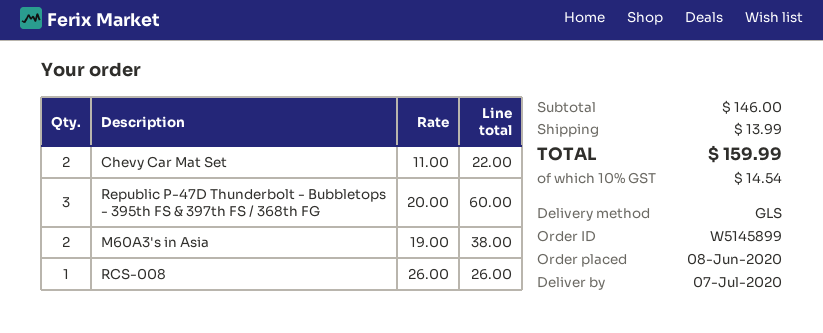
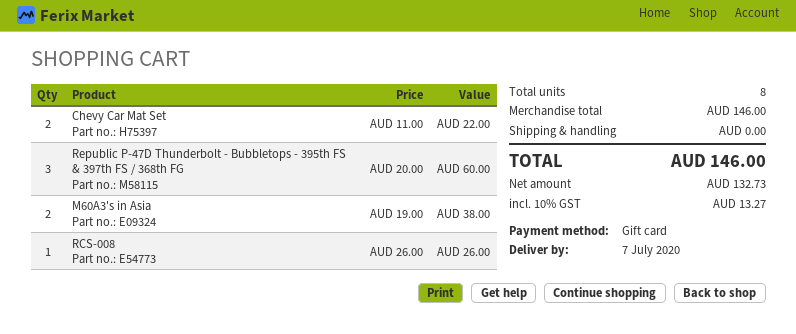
shipping: 13.99 -> 0.00
tax: 10% = 14.54 -> 10% = 13.27
total: 159.99 -> 146.00

